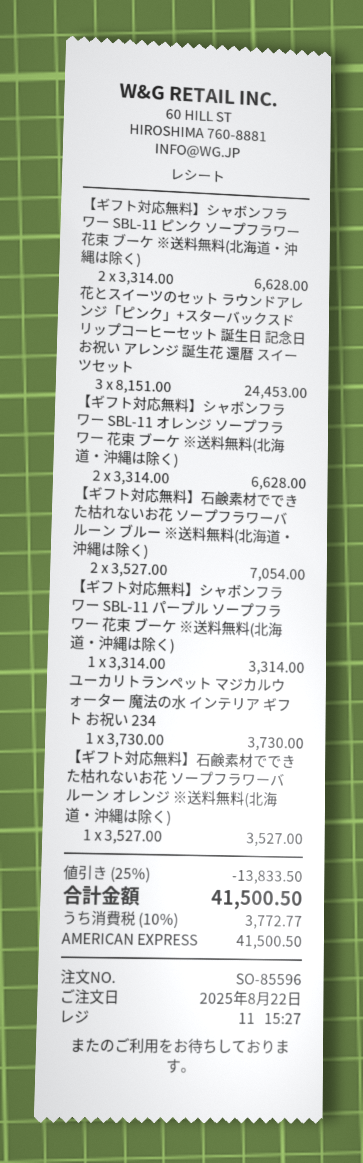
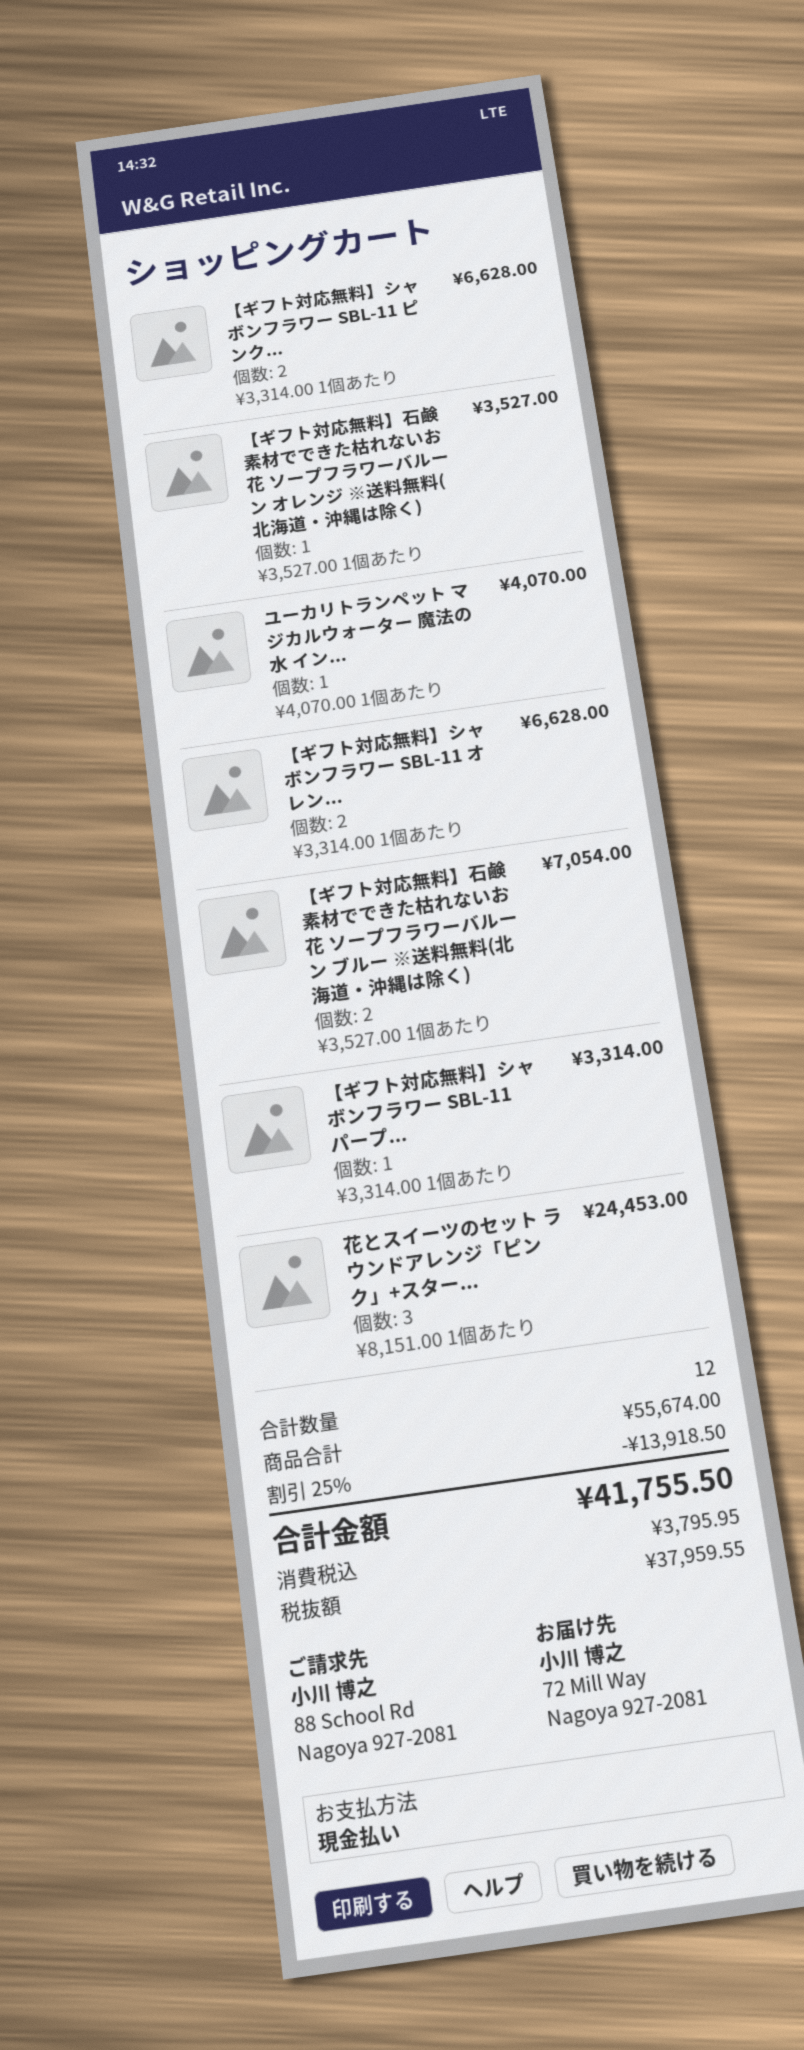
payment method: American Express -> cash
ユーカリトランペット マジカルウォーター 魔法の水 インテリア ギフト お祝い 234: 1 x 3730.00 = 3730.00 -> 1 x 4070.00 = 4070.00
discount: 25% = 13833.50 -> 25% = 13918.50
tax: 3772.77 -> 3795.95
total: 41500.50 -> 41755.50

